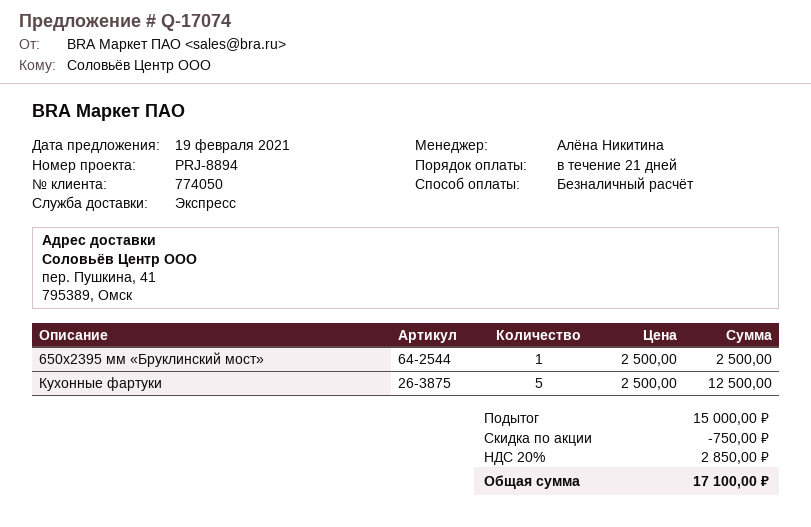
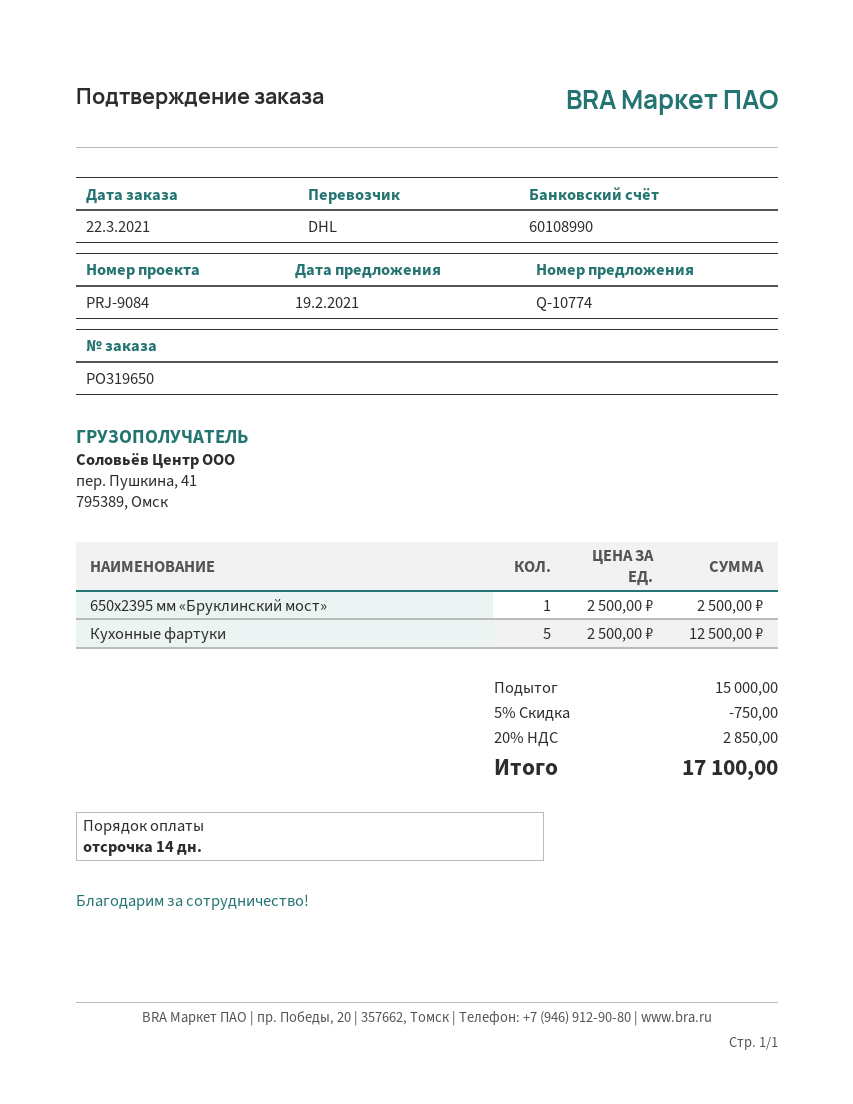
quote number: Q-17074 -> Q-10774
payment terms: 21 days -> 14 days
reference: PRJ-8894 -> PRJ-9084
shipping method: express -> DHL

